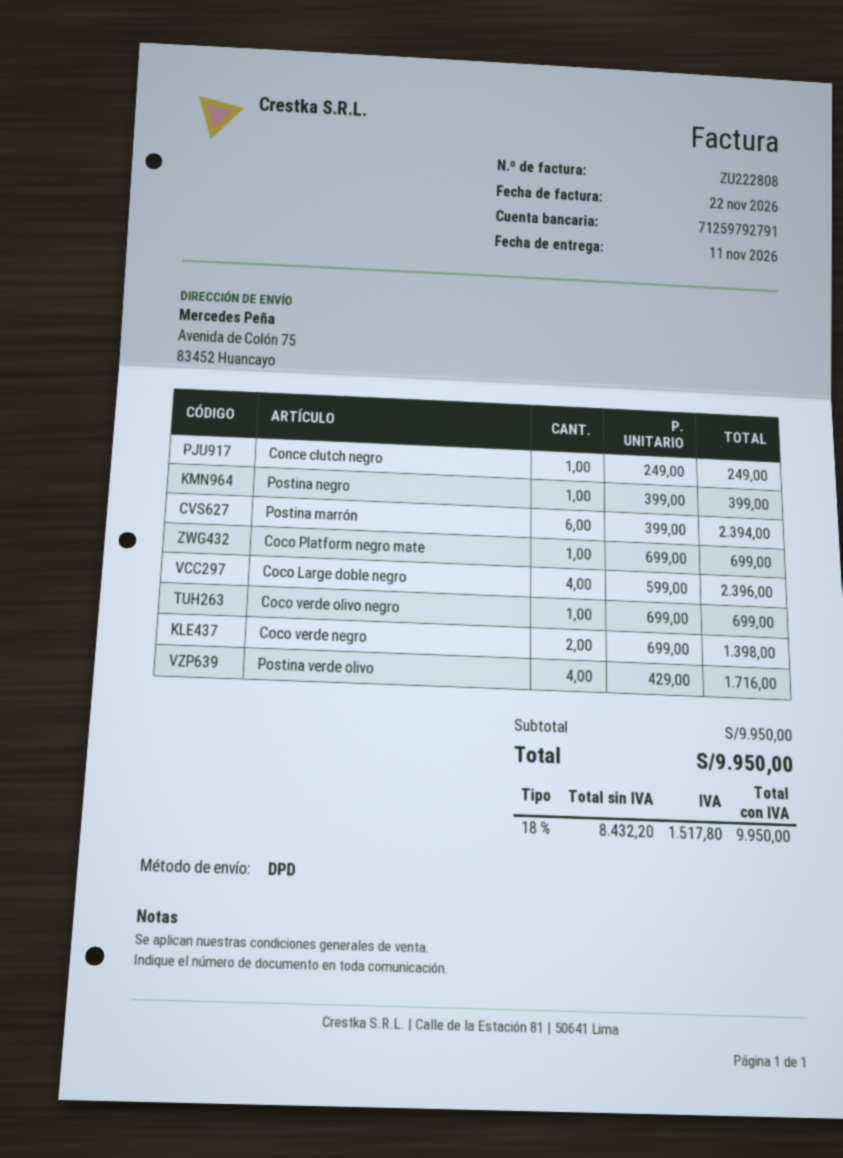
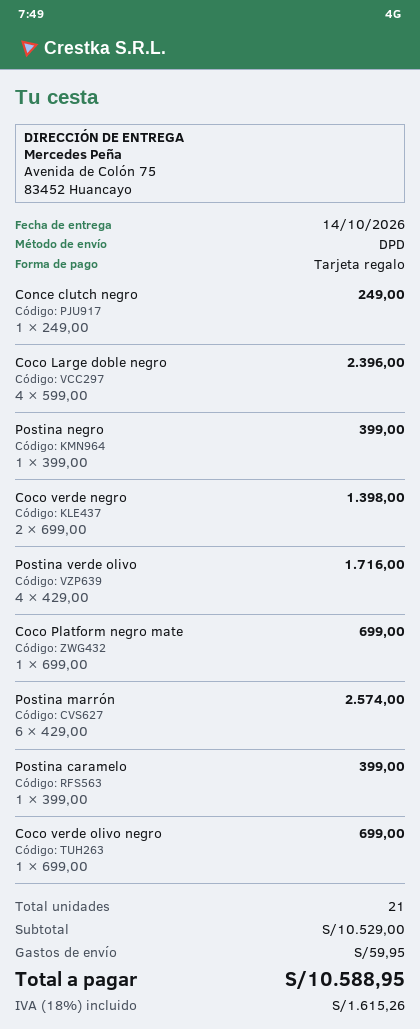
delivery date: 2026-11-11 -> 2026-10-14
Postina marrón: 6 x 399.00 = 2394.00 -> 6 x 429.00 = 2574.00
Postina caramelo: none -> 1 x 399.00 = 399.00
subtotal: 9950.00 -> 10529.00
shipping: none -> 59.95
tax: 18% = 1517.80 -> 18% = 1615.26
total: 9950.00 -> 10588.95

